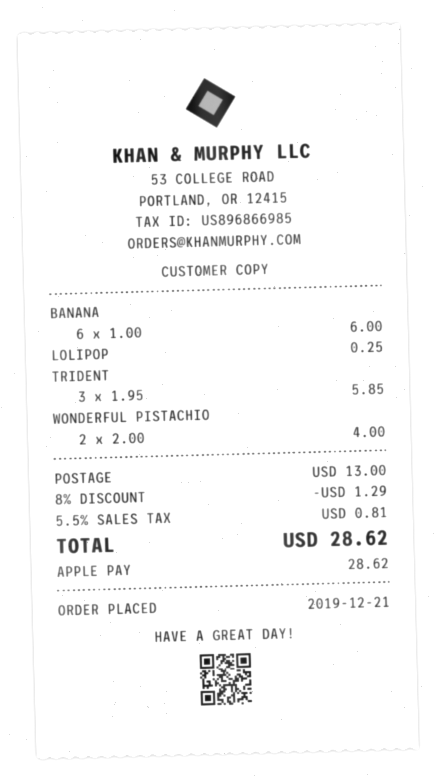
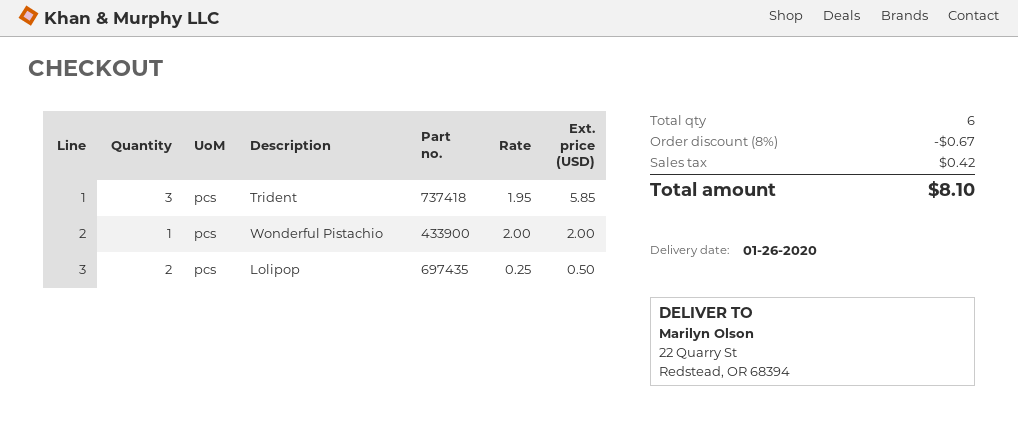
BANANA: 6 x 1.00 = 6.00 -> none
LOLIPOP: 1 x 0.25 = 0.25 -> 2 x 0.25 = 0.50
WONDERFUL PISTACHIO: 2 x 2.00 = 4.00 -> 1 x 2.00 = 2.00
discount: 8% = 1.29 -> 8% = 0.67
shipping: 13.00 -> none
tax: 0.81 -> 0.42
total: 28.62 -> 8.10

